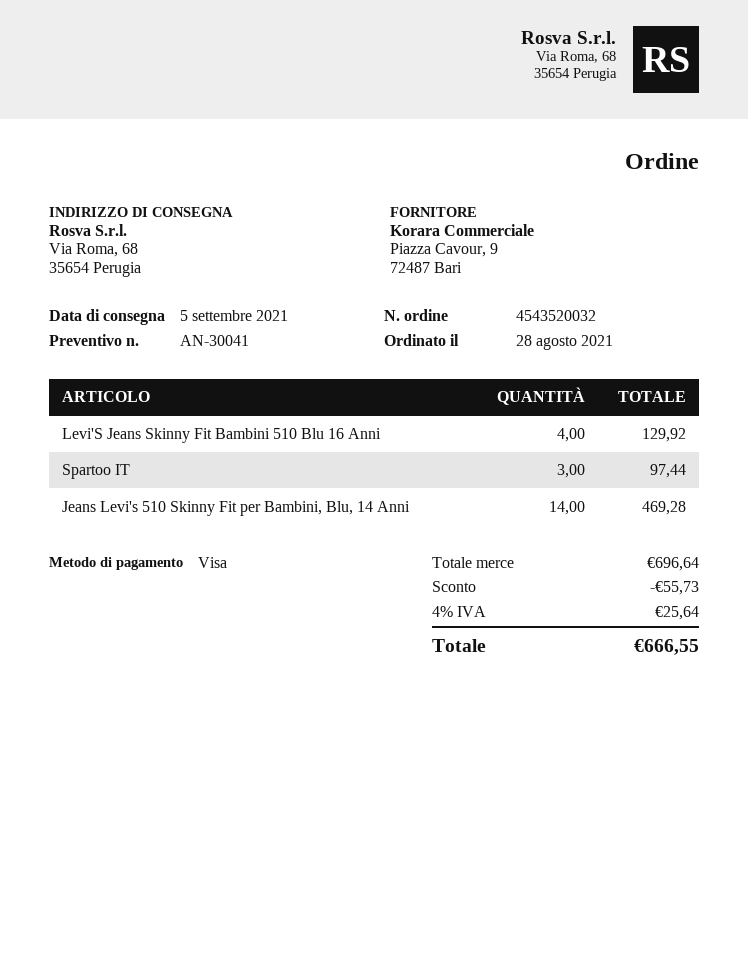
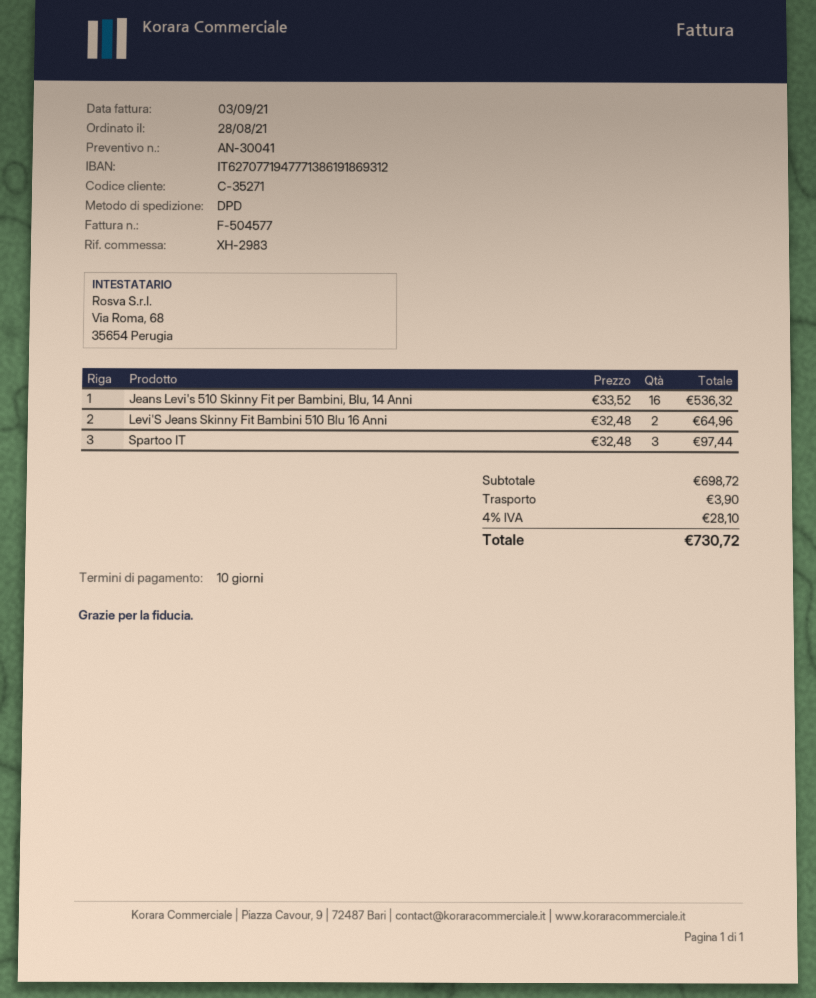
Levi'S Jeans Skinny Fit Bambini 510 Blu 16 Anni: 4 for 129.92 -> 2 for 64.96
Jeans Levi's 510 Skinny Fit per Bambini, Blu, 14 Anni: 14 for 469.28 -> 16 for 536.32
subtotal: 696.64 -> 698.72
discount: 55.73 -> none
shipping: none -> 3.90
tax: 4% = 25.64 -> 4% = 28.10
total: 666.55 -> 730.72

